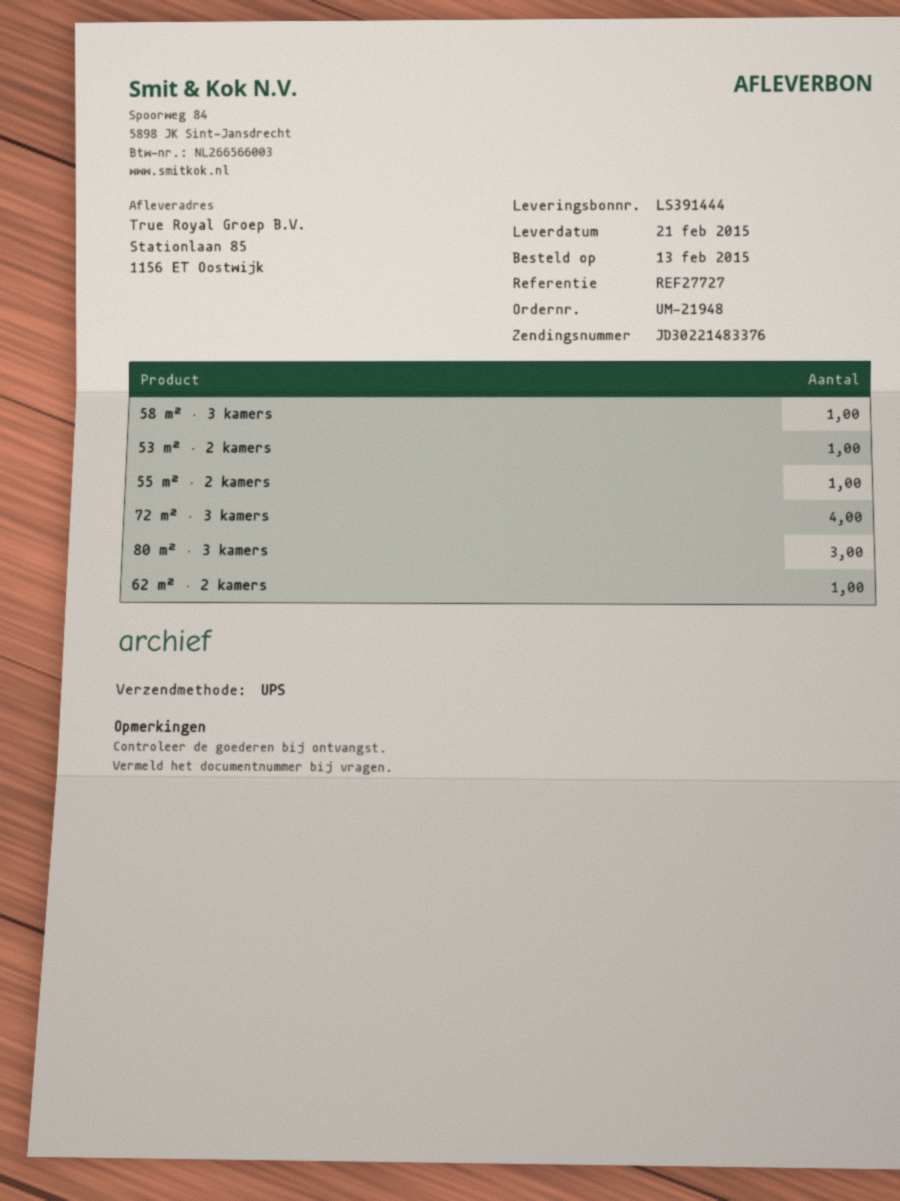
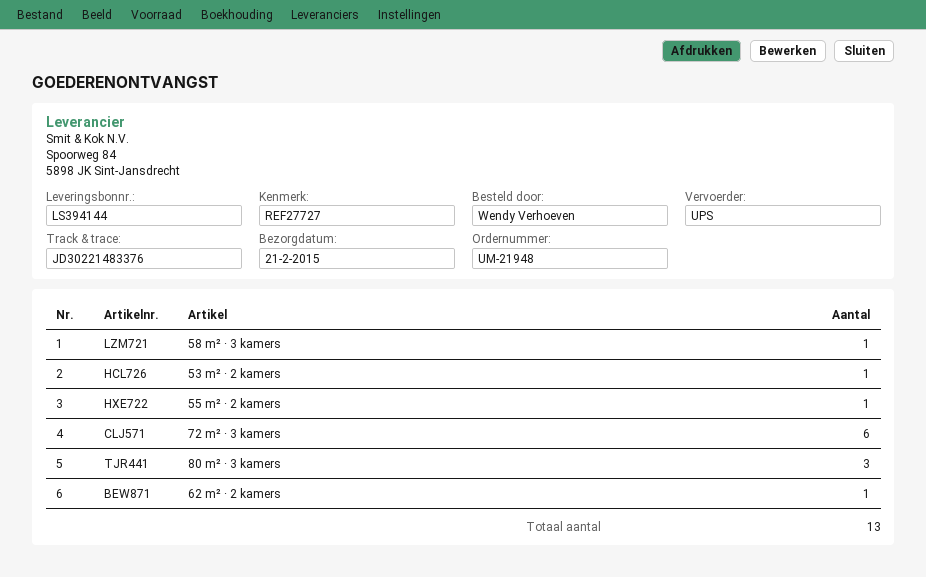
delivery note number: LS391444 -> LS394144
72 m² · 3 kamers: 4 -> 6

